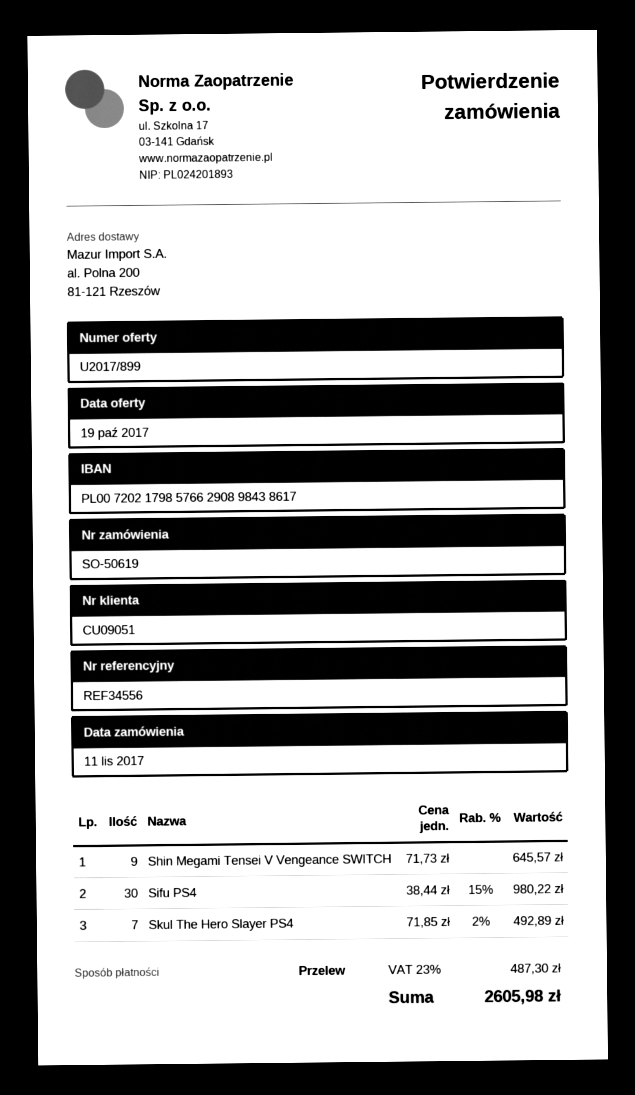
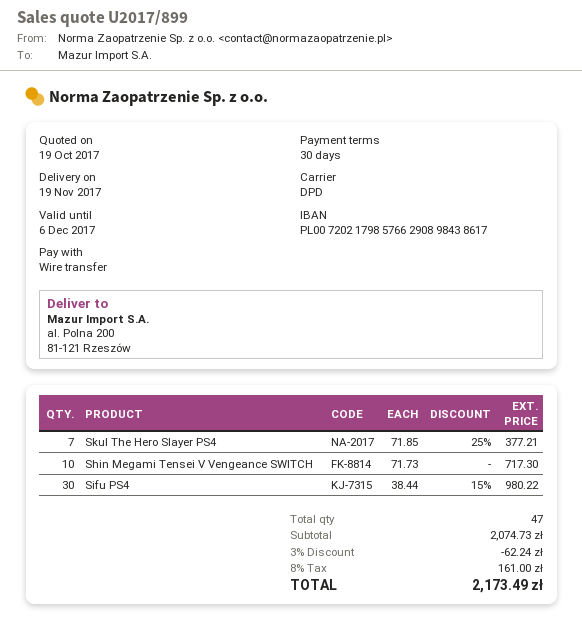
Shin Megami Tensei V Vengeance SWITCH: 9 x 71.73 = 645.57 -> 10 x 71.73 = 717.30
Skul The Hero Slayer PS4: 7 x 71.85 - 2% = 492.89 -> 7 x 71.85 - 25% = 377.21
discount: none -> 3% = 62.24
tax: 23% = 487.30 -> 8% = 161.00
total: 2605.98 -> 2173.49

